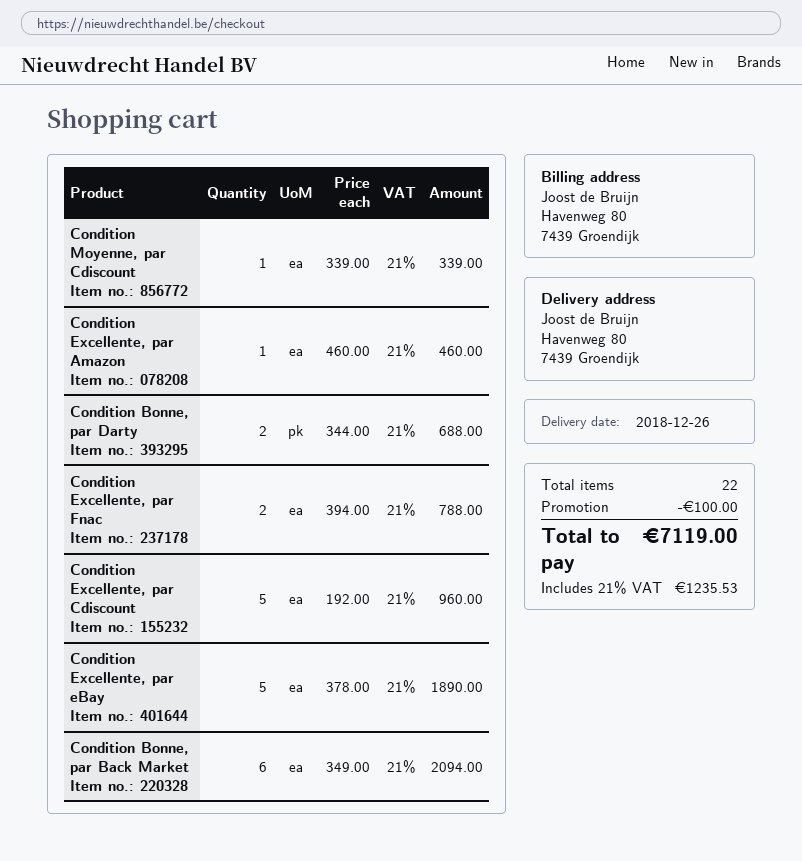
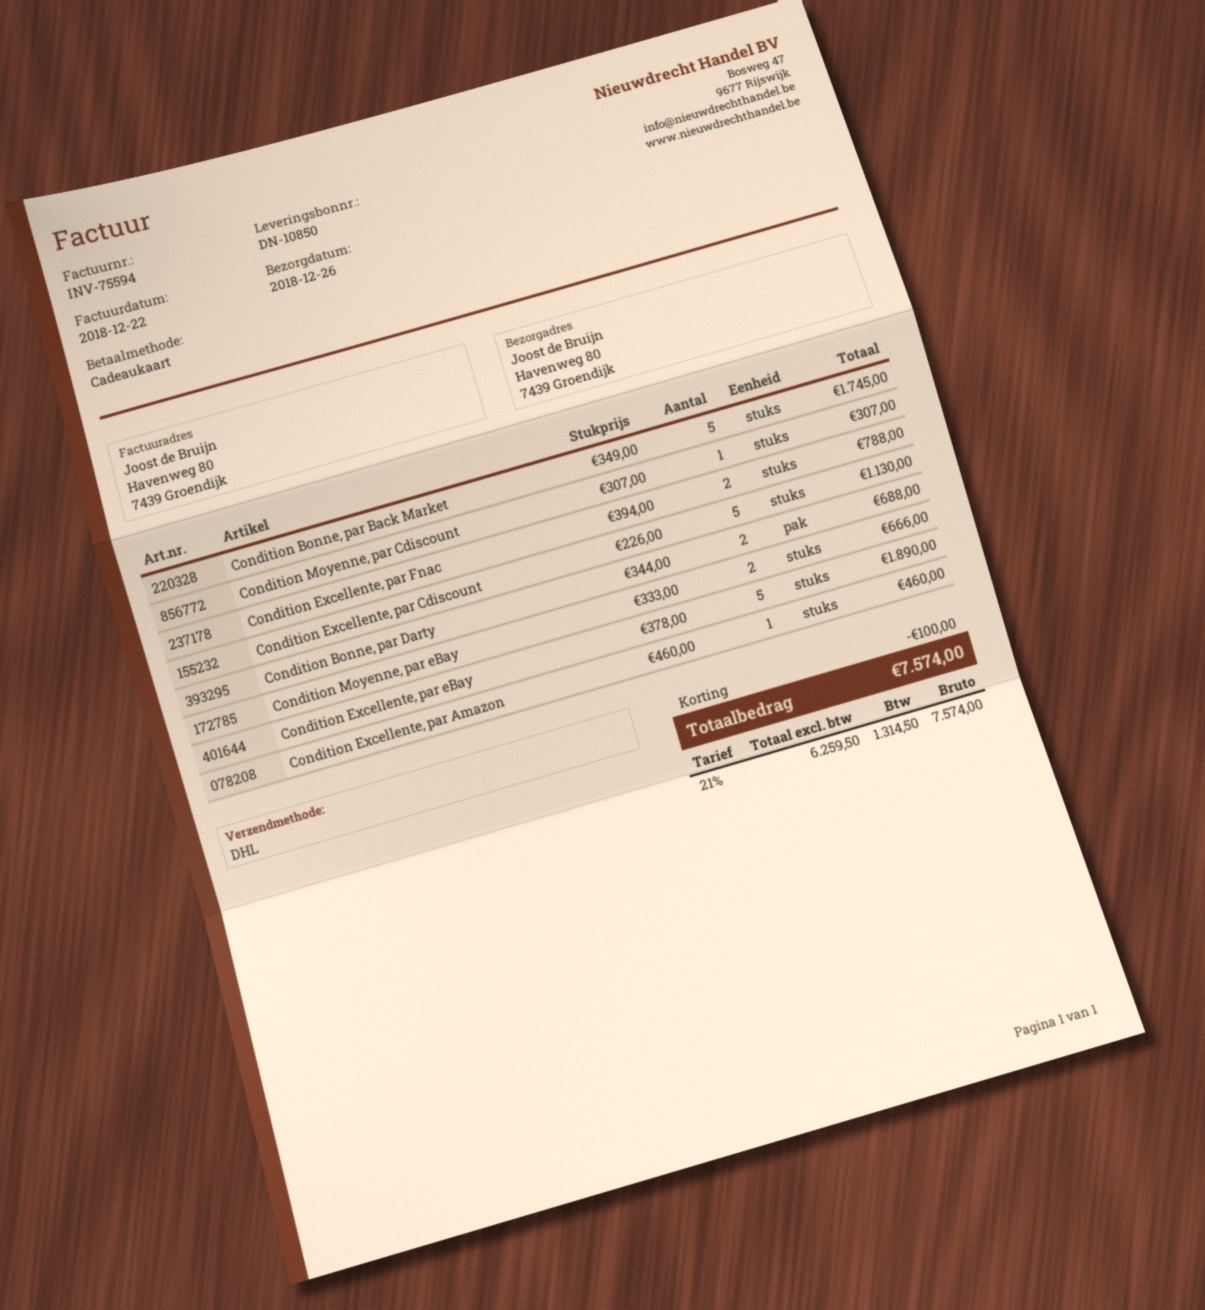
Condition Moyenne, par Cdiscount: 1 x 339.00 = 339.00 -> 1 x 307.00 = 307.00
Condition Excellente, par Cdiscount: 5 x 192.00 = 960.00 -> 5 x 226.00 = 1130.00
Condition Bonne, par Back Market: 6 x 349.00 = 2094.00 -> 5 x 349.00 = 1745.00
Condition Moyenne, par eBay: none -> 2 x 333.00 = 666.00
tax: 21% = 1235.53 -> 21% = 1314.50
total: 7119.00 -> 7574.00

